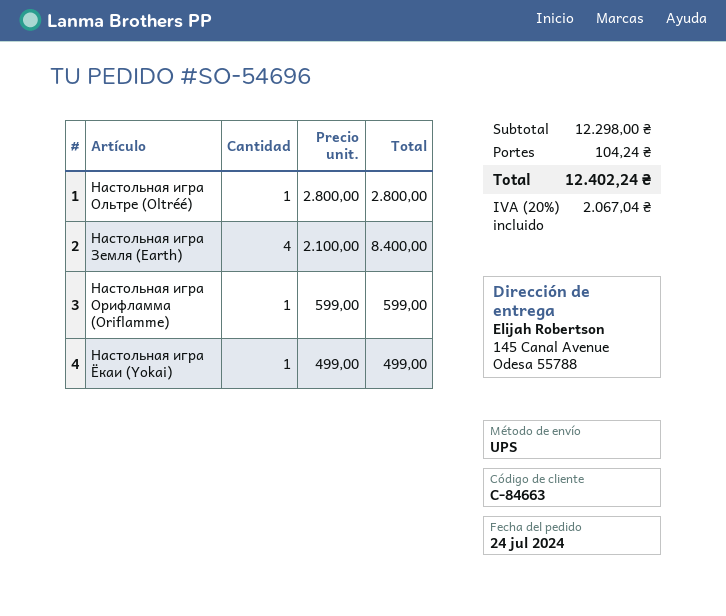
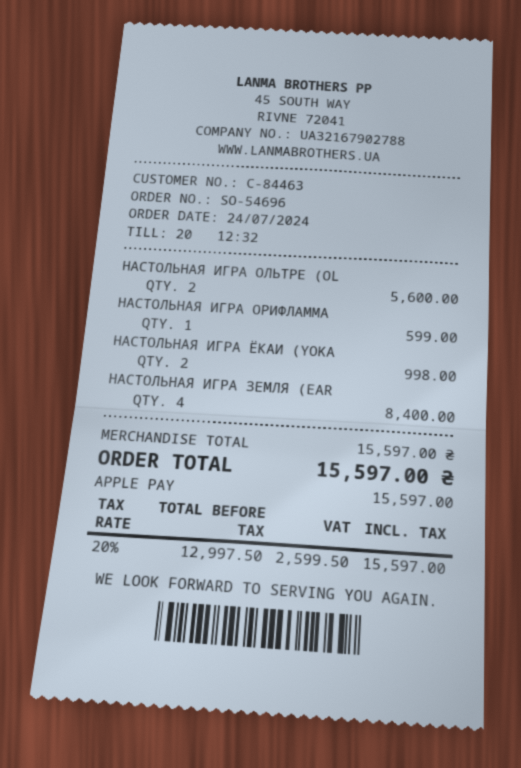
customer number: C-84663 -> C-84463
Настольная игра Ольтре (Oltréé): 1 for 2800.00 -> 2 for 5600.00
Настольная игра Ёкаи (Yokai): 1 for 499.00 -> 2 for 998.00
subtotal: 12298.00 -> 15597.00
shipping: 104.24 -> none
tax: 20% = 2067.04 -> 20% = 2599.50
total: 12402.24 -> 15597.00

